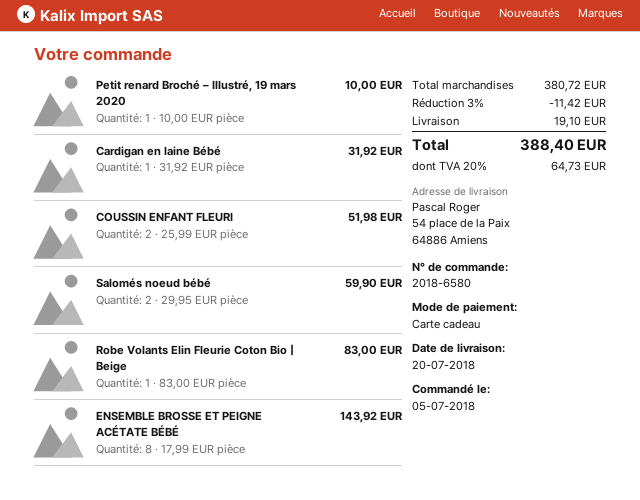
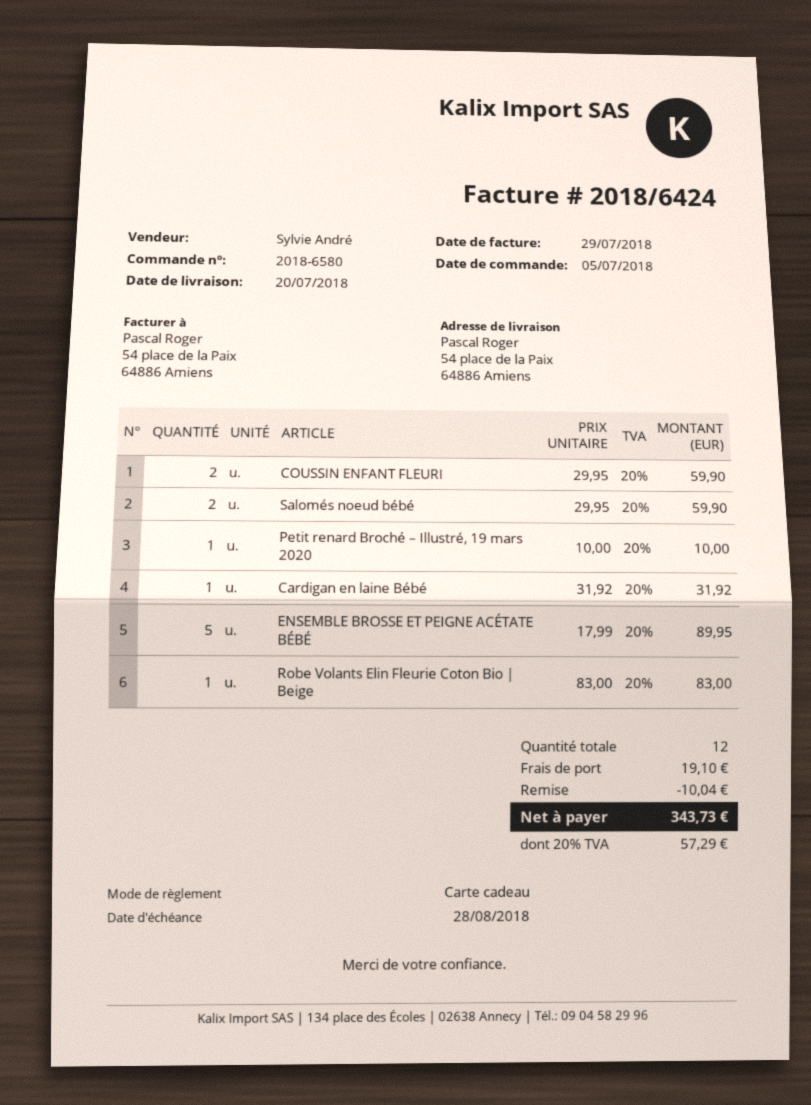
COUSSIN ENFANT FLEURI: 2 x 25.99 = 51.98 -> 2 x 29.95 = 59.90
ENSEMBLE BROSSE ET PEIGNE ACÉTATE BÉBÉ: 8 x 17.99 = 143.92 -> 5 x 17.99 = 89.95
discount: 11.42 -> 10.04
tax: 20% = 64.73 -> 20% = 57.29
total: 388.40 -> 343.73

